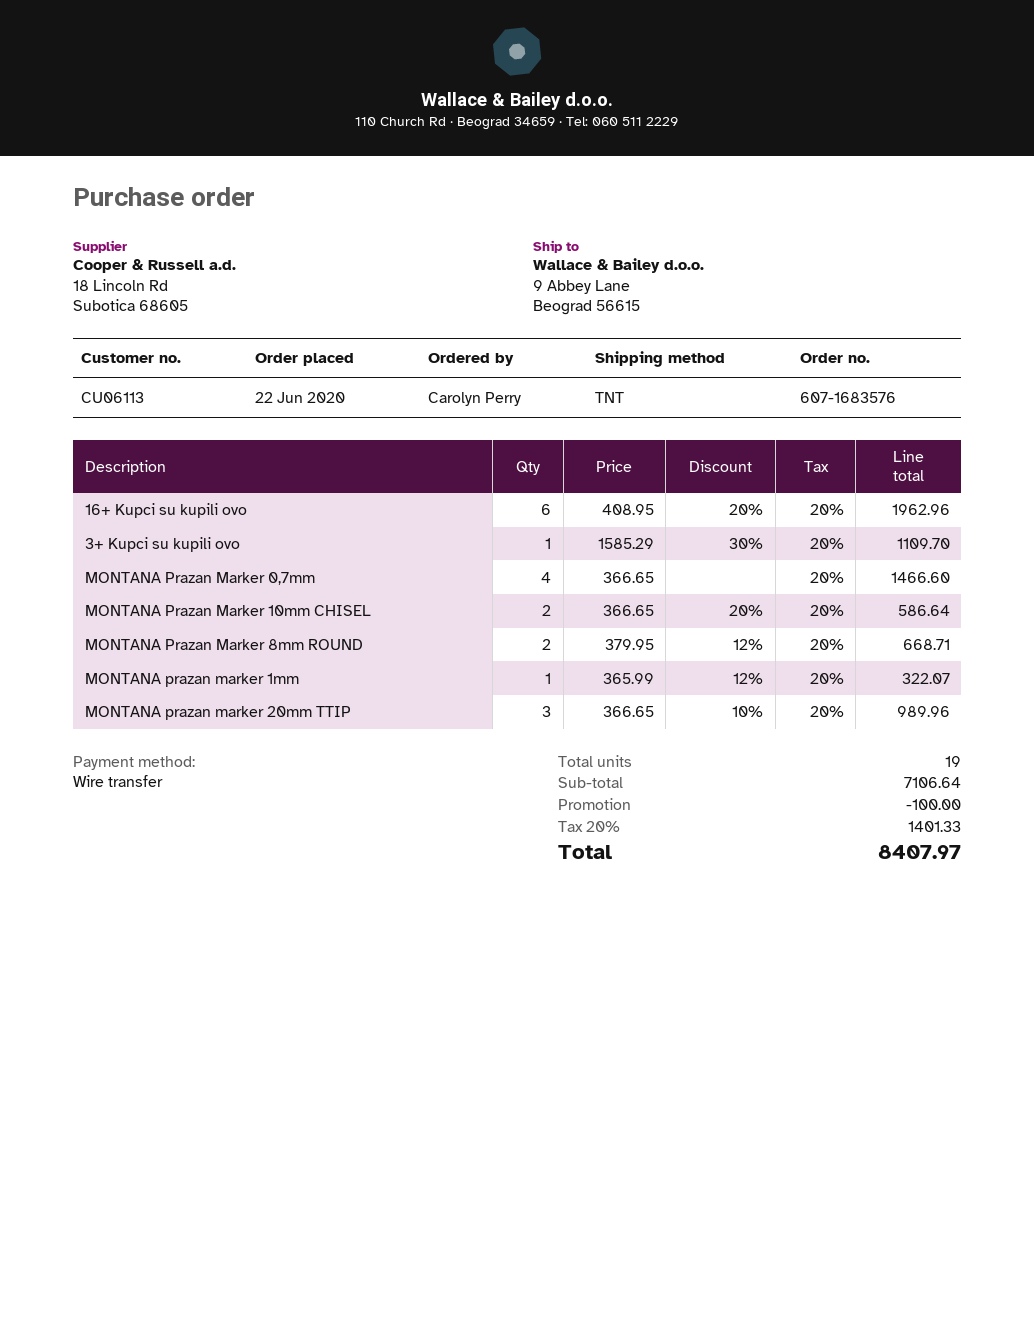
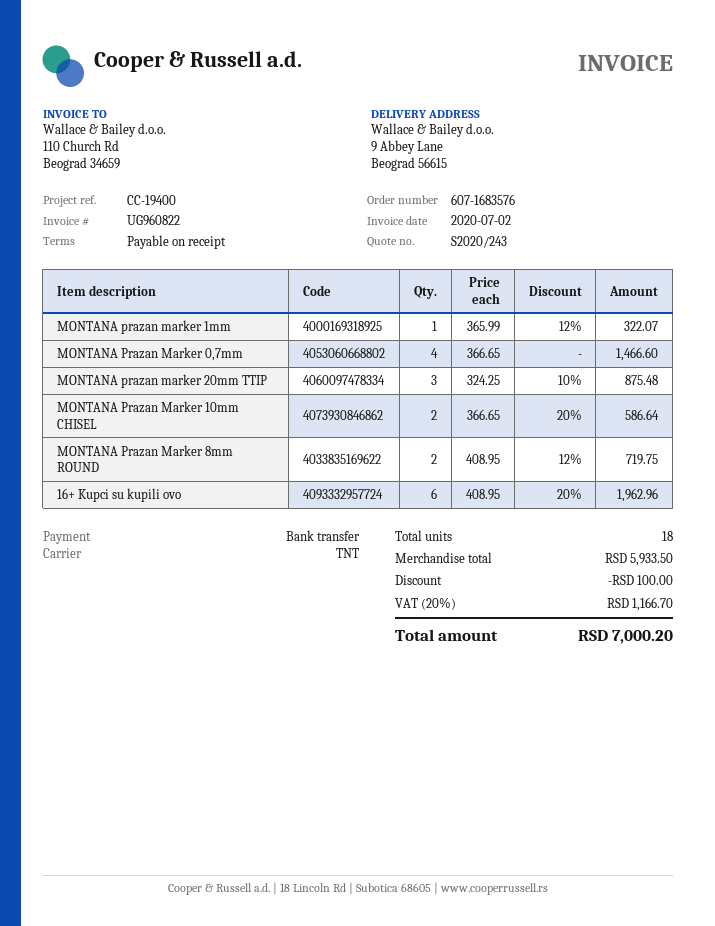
3+ Kupci su kupili ovo: 1 x 1585.29 - 30% = 1109.70 -> none
MONTANA Prazan Marker 8mm ROUND: 2 x 379.95 - 12% = 668.71 -> 2 x 408.95 - 12% = 719.75
MONTANA prazan marker 20mm TTIP: 3 x 366.65 - 10% = 989.96 -> 3 x 324.25 - 10% = 875.48
total quantity: 19 -> 18
subtotal: 7106.64 -> 5933.50
tax: 20% = 1401.33 -> 20% = 1166.70
total: 8407.97 -> 7000.20

